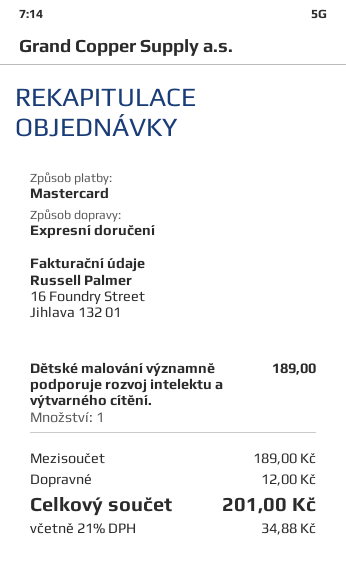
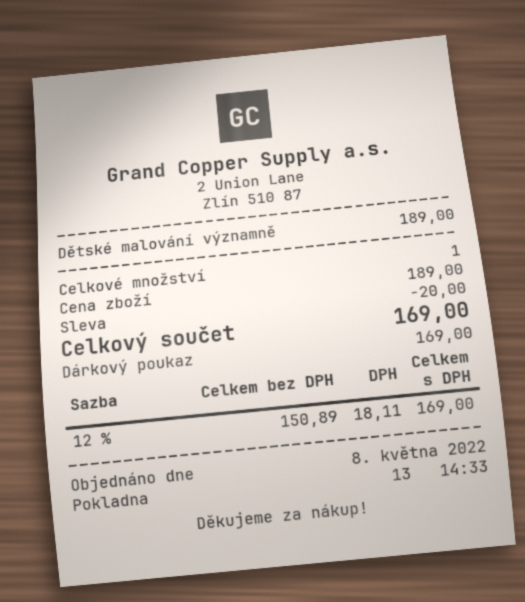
payment method: Mastercard -> gift card
discount: none -> 20.00
shipping: 12.00 -> none
tax: 21% = 34.88 -> 12% = 18.11
total: 201.00 -> 169.00

